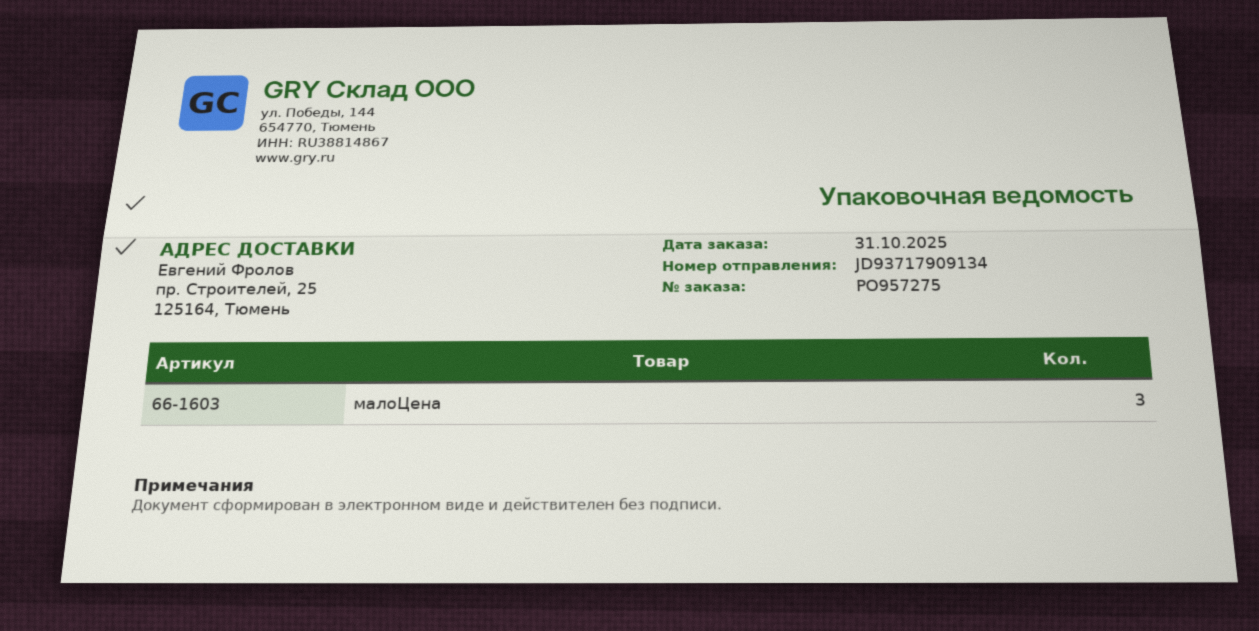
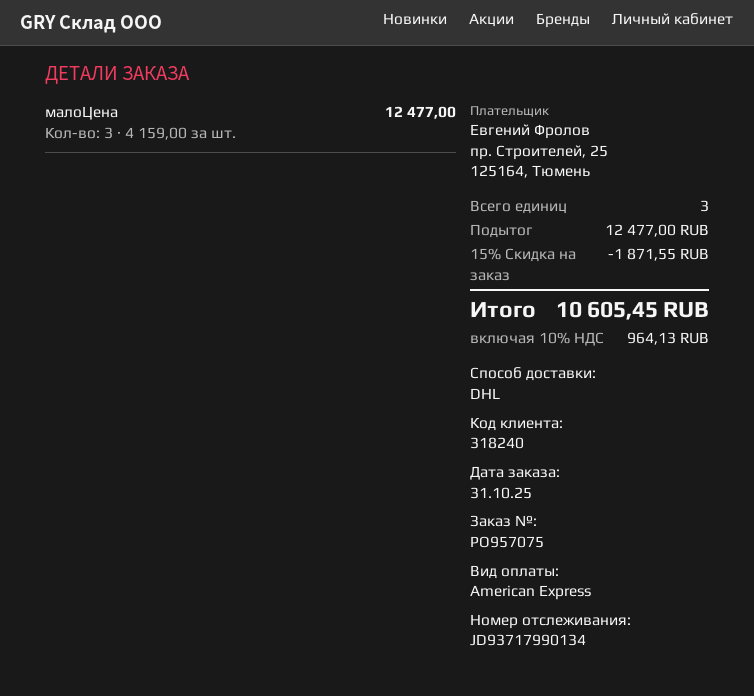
order number: PO957275 -> PO957075
tracking number: JD93717909134 -> JD93717990134

